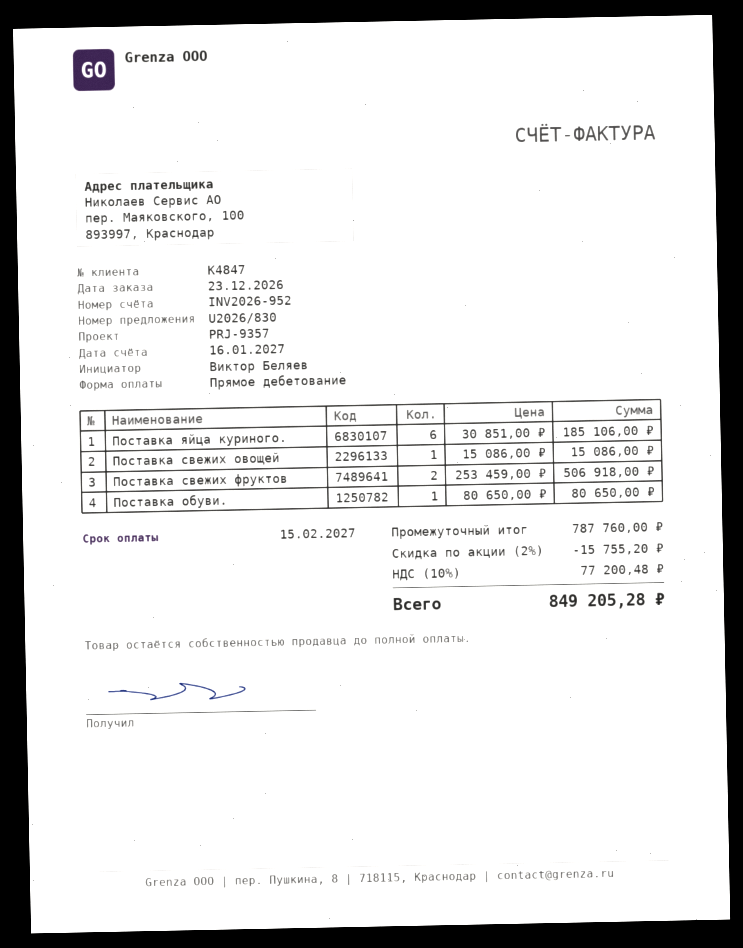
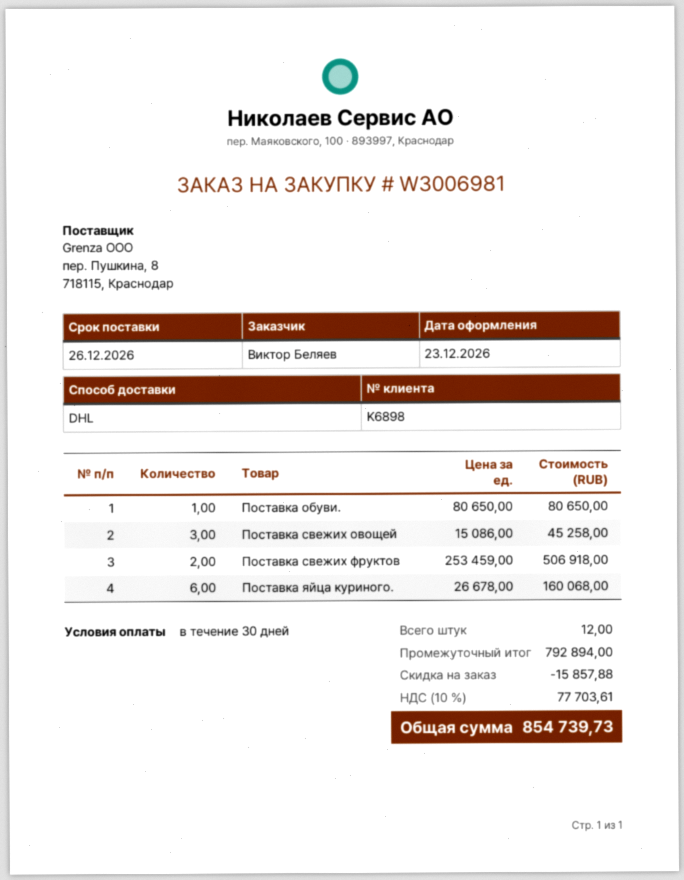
customer number: K4847 -> K6898
Поставка яйца куриного.: 6 x 30851.00 = 185106.00 -> 6 x 26678.00 = 160068.00
Поставка свежих овощей: 1 x 15086.00 = 15086.00 -> 3 x 15086.00 = 45258.00
subtotal: 787760.00 -> 792894.00
discount: 15755.20 -> 15857.88
tax: 10% = 77200.48 -> 10% = 77703.61
total: 849205.28 -> 854739.73

